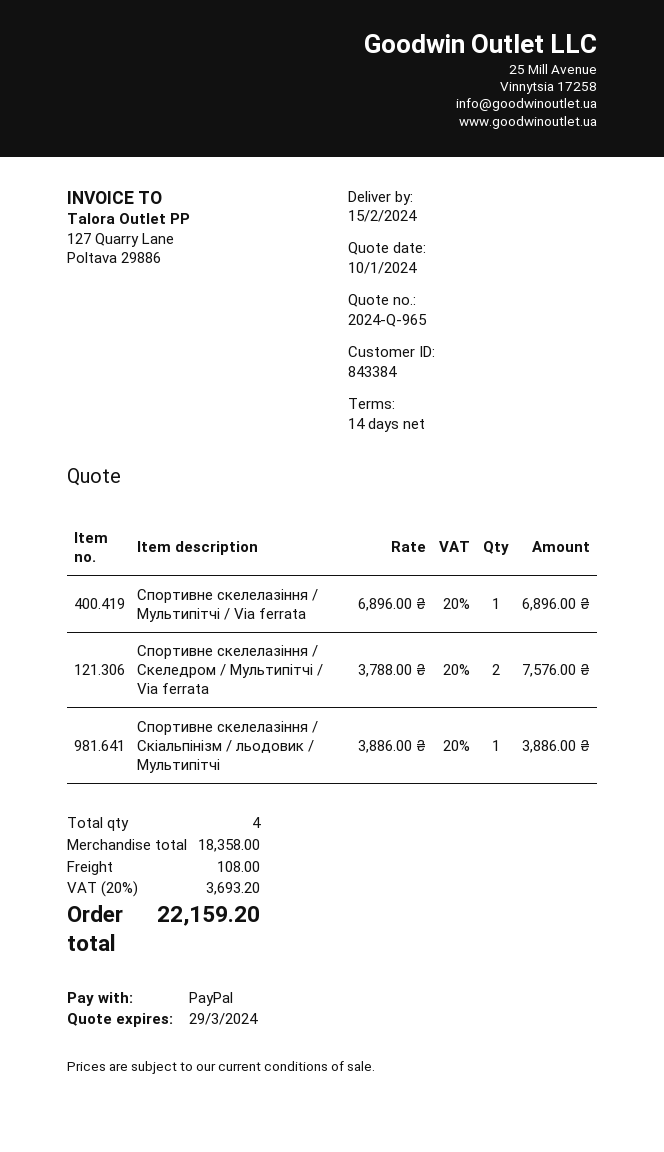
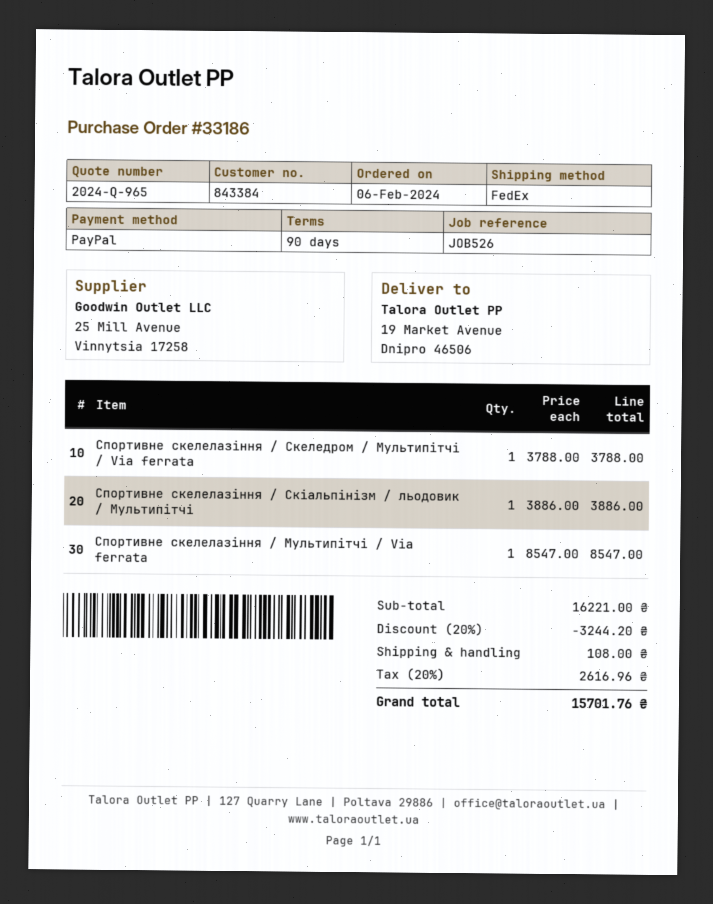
payment terms: 14 days -> 90 days
Спортивне скелелазіння / Мультипітчі / Via ferrata: 1 x 6896.00 = 6896.00 -> 1 x 8547.00 = 8547.00
Спортивне скелелазіння / Скеледром / Мультипітчі / Via ferrata: 2 x 3788.00 = 7576.00 -> 1 x 3788.00 = 3788.00
subtotal: 18358.00 -> 16221.00
discount: none -> 20% = 3244.20
tax: 20% = 3693.20 -> 20% = 2616.96
total: 22159.20 -> 15701.76

